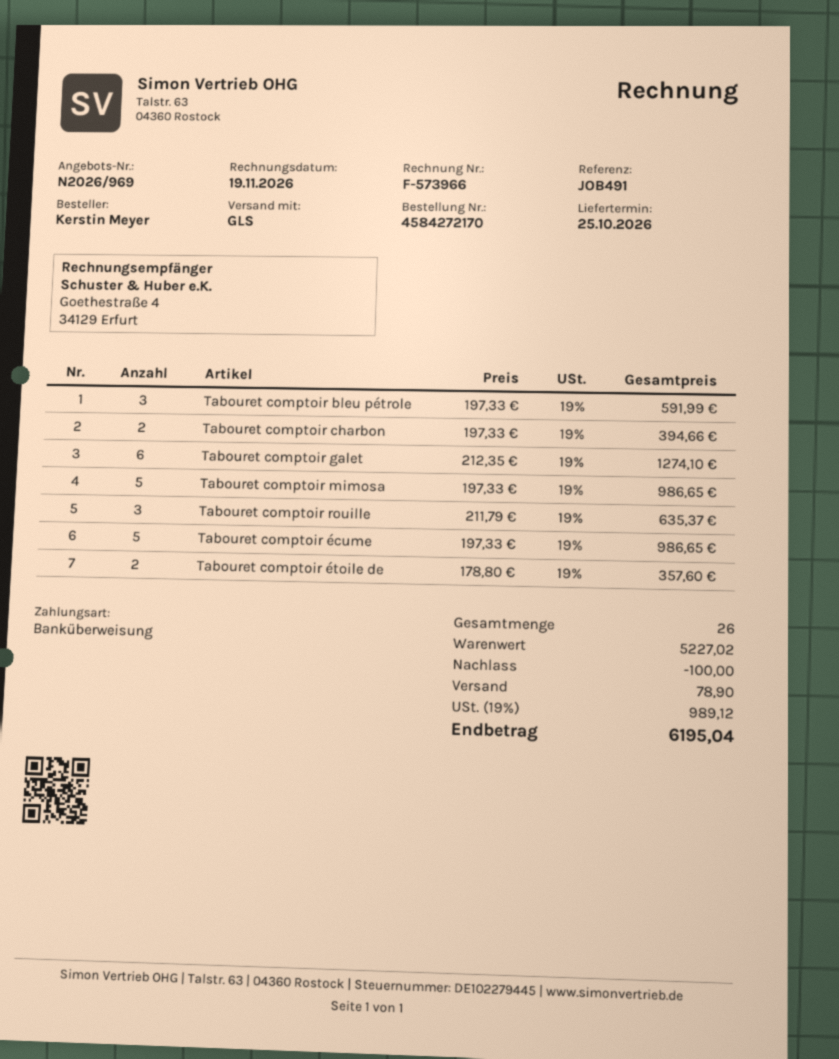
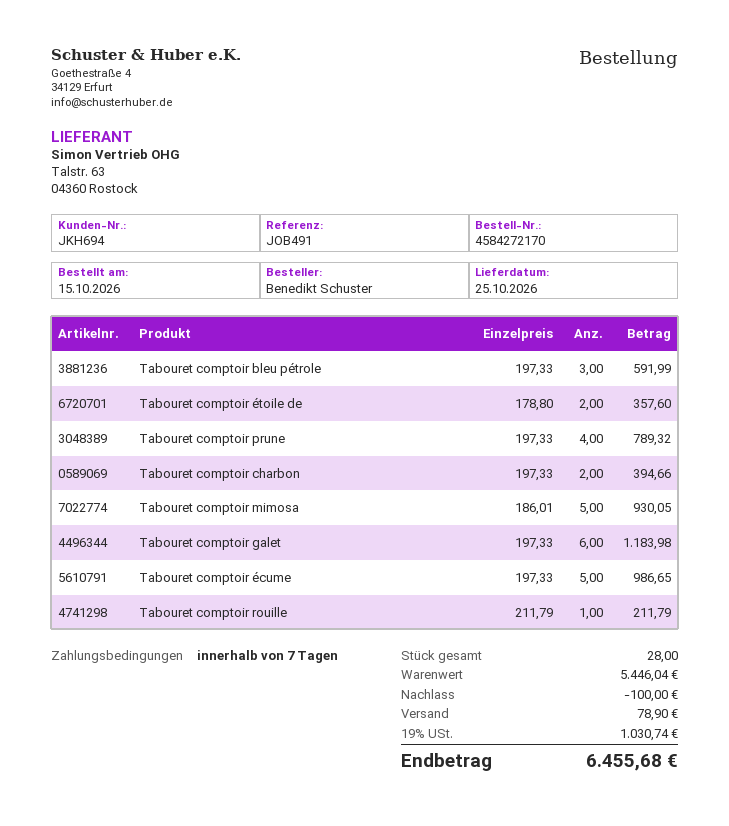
ordered by: Kerstin Meyer -> Benedikt Schuster
Tabouret comptoir galet: 6 x 212.35 = 1274.10 -> 6 x 197.33 = 1183.98
Tabouret comptoir mimosa: 5 x 197.33 = 986.65 -> 5 x 186.01 = 930.05
Tabouret comptoir rouille: 3 x 211.79 = 635.37 -> 1 x 211.79 = 211.79
Tabouret comptoir prune: none -> 4 x 197.33 = 789.32
total quantity: 26 -> 28
subtotal: 5227.02 -> 5446.04
tax: 19% = 989.12 -> 19% = 1030.74
total: 6195.04 -> 6455.68

